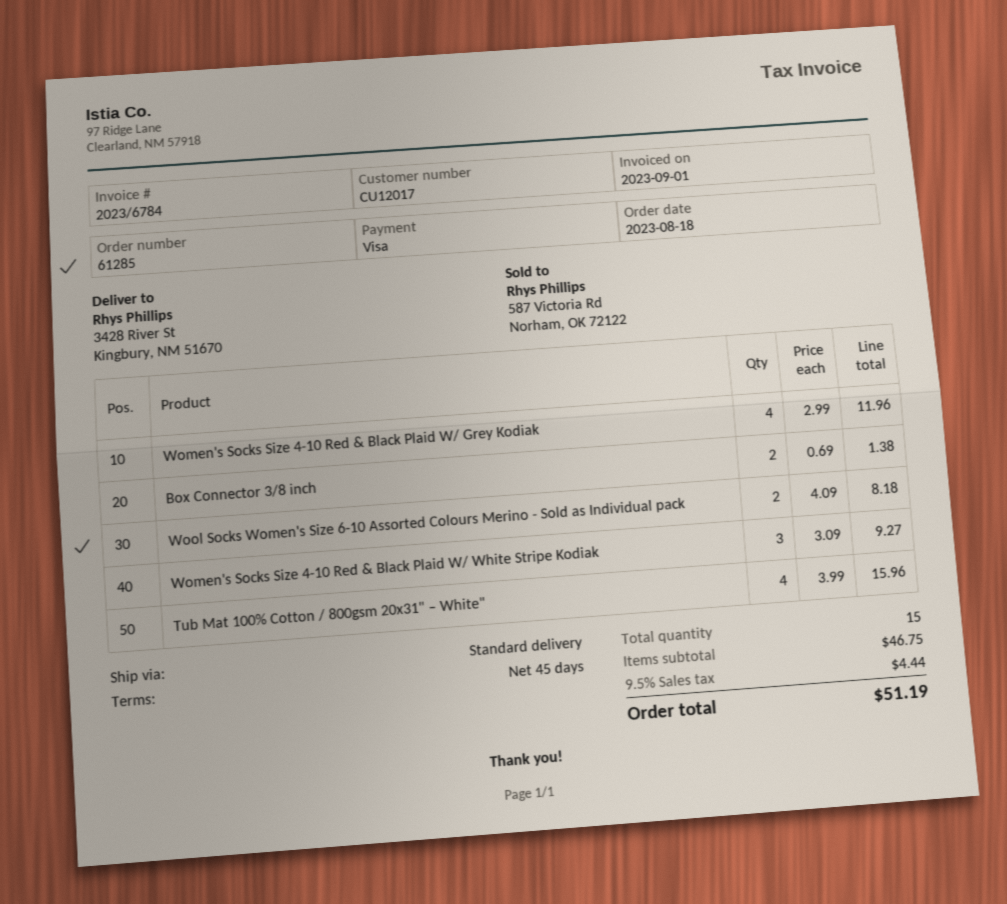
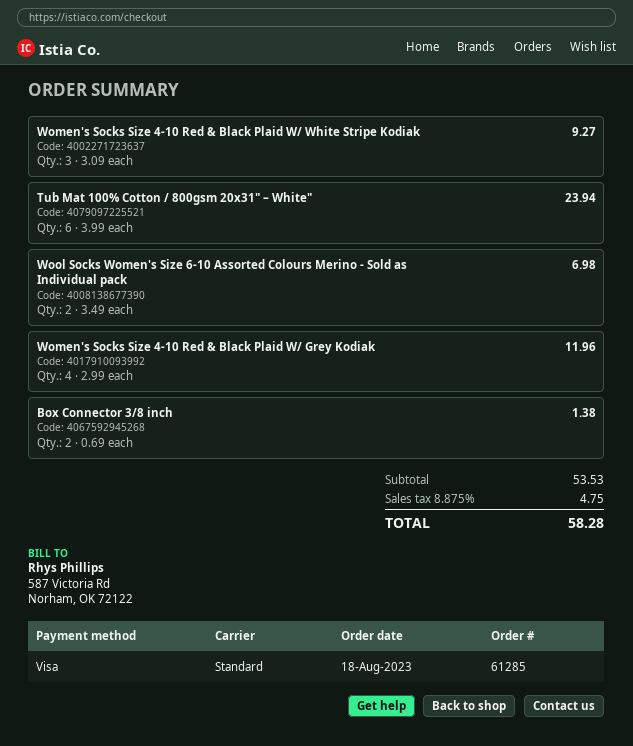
Wool Socks Women's Size 6-10 Assorted Colours Merino - Sold as Individual pack: 2 x 4.09 = 8.18 -> 2 x 3.49 = 6.98
Tub Mat 100% Cotton / 800gsm 20x31" – White": 4 x 3.99 = 15.96 -> 6 x 3.99 = 23.94
subtotal: 46.75 -> 53.53
tax: 9.5% = 4.44 -> 8.875% = 4.75
total: 51.19 -> 58.28

